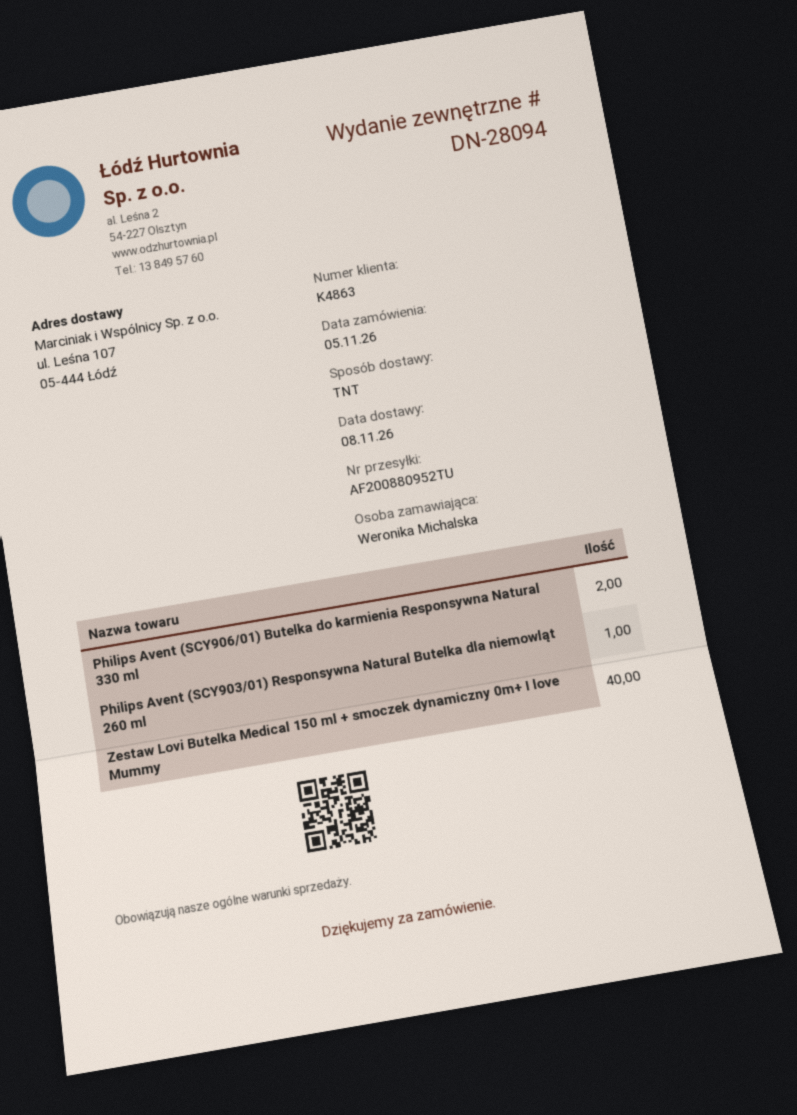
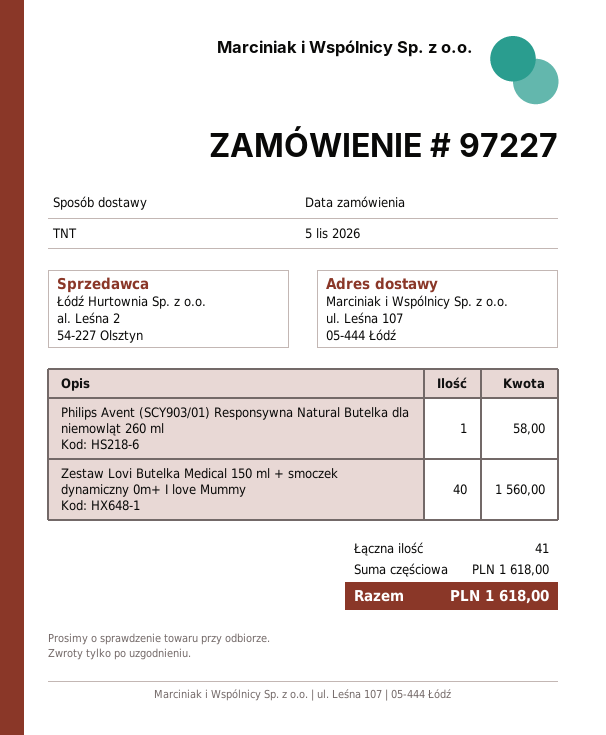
Philips Avent (SCY906/01) Butelka do karmienia Responsywna Natural 330 ml: 2 -> none

